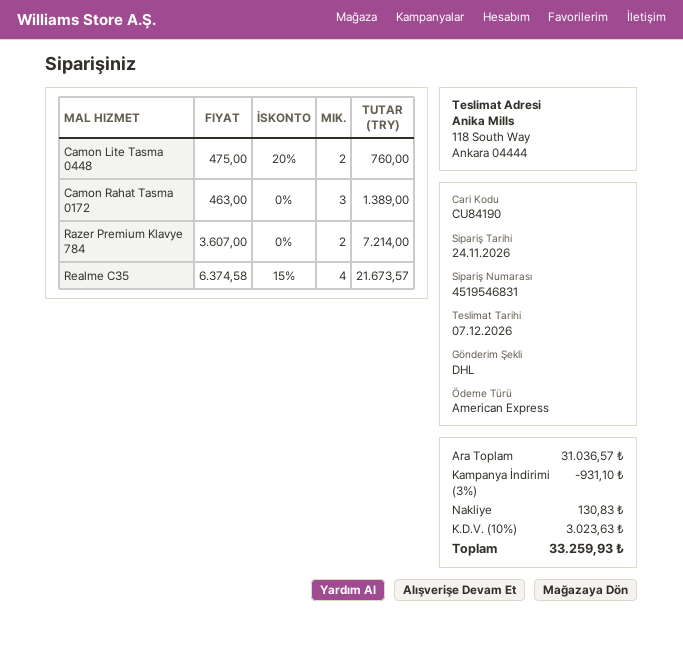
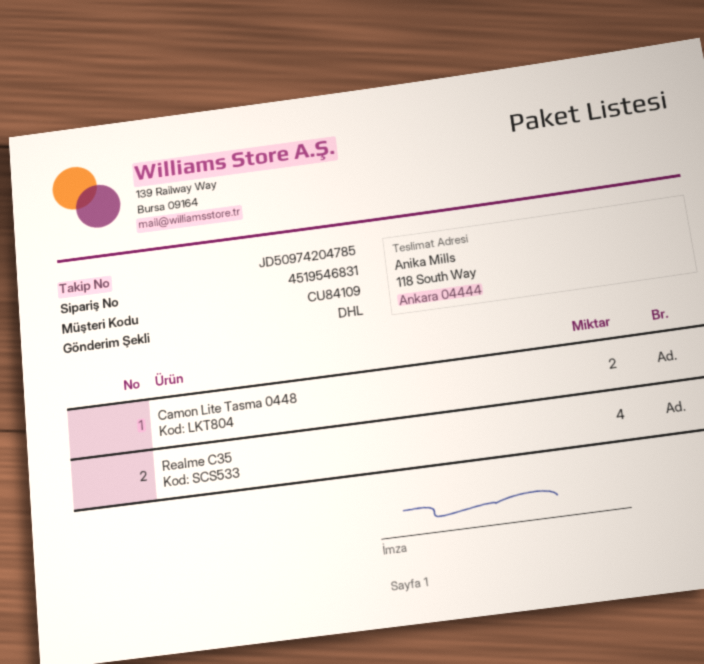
customer number: CU84190 -> CU84109
Camon Rahat Tasma 0172: 3 -> none
Razer Premium Klavye 784: 2 -> none

